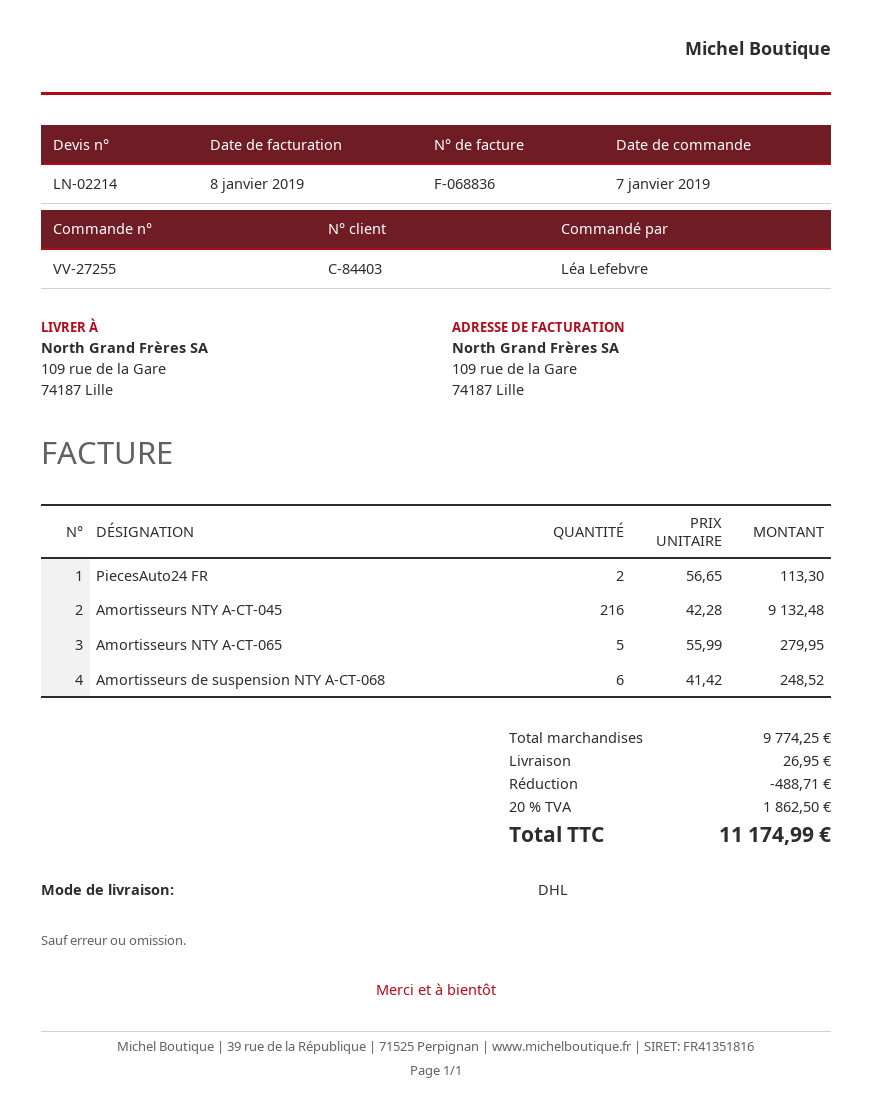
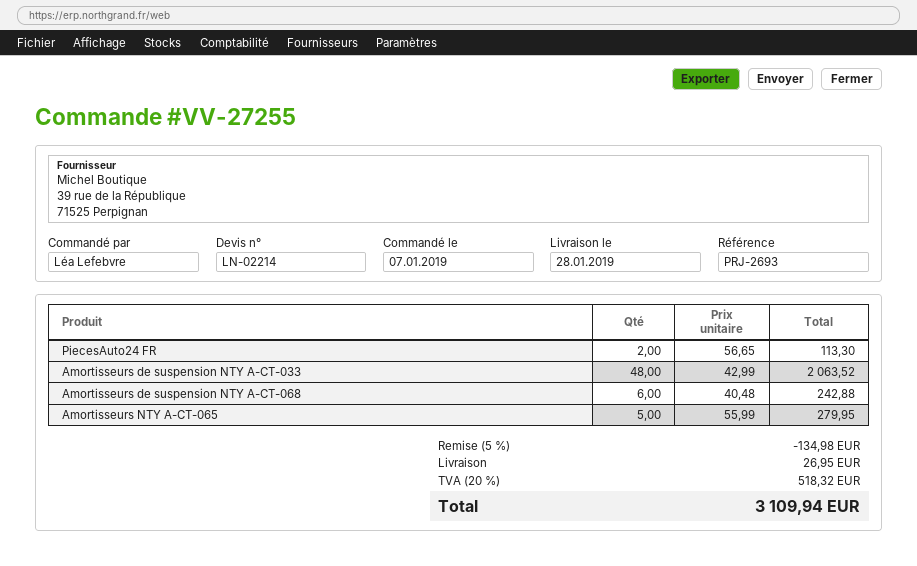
Amortisseurs NTY A-CT-045: 216 x 42.28 = 9132.48 -> none
Amortisseurs de suspension NTY A-CT-068: 6 x 41.42 = 248.52 -> 6 x 40.48 = 242.88
Amortisseurs de suspension NTY A-CT-033: none -> 48 x 42.99 = 2063.52
discount: 488.71 -> 134.98
tax: 20% = 1862.50 -> 20% = 518.32
total: 11174.99 -> 3109.94

